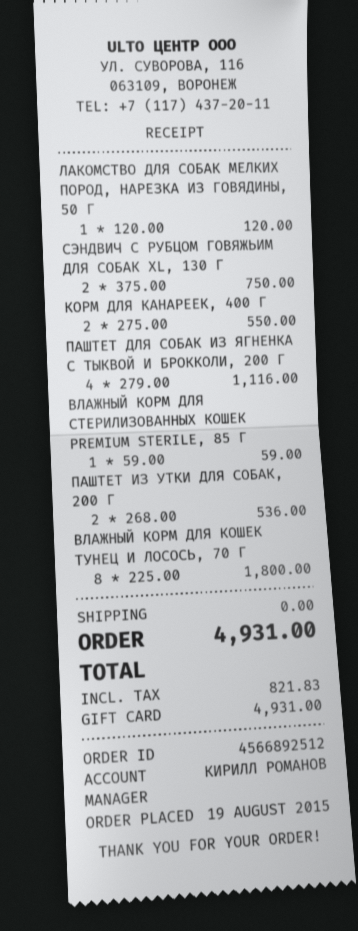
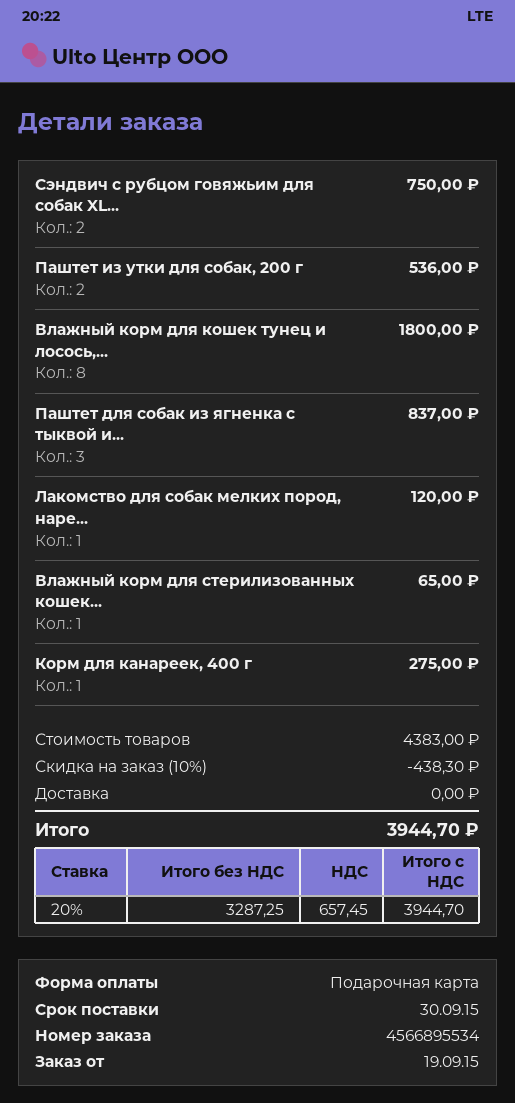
order number: 4566892512 -> 4566895534
order date: 2015-08-19 -> 2015-09-19
КОРМ ДЛЯ КАНАРЕЕК, 400 Г: 2 for 550.00 -> 1 for 275.00
ПАШТЕТ ДЛЯ СОБАК ИЗ ЯГНЕНКА С ТЫКВОЙ И БРОККОЛИ, 200 Г: 4 for 1116.00 -> 3 for 837.00
ВЛАЖНЫЙ КОРМ ДЛЯ СТЕРИЛИЗОВАННЫХ КОШЕК PREMIUM STERILE, 85 Г: 1 for 59.00 -> 1 for 65.00
discount: none -> 10% = 438.30
tax: 821.83 -> 657.45
total: 4931.00 -> 3944.70

